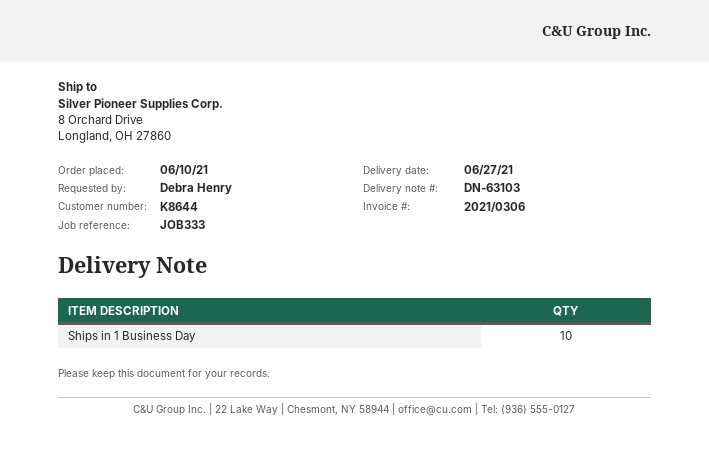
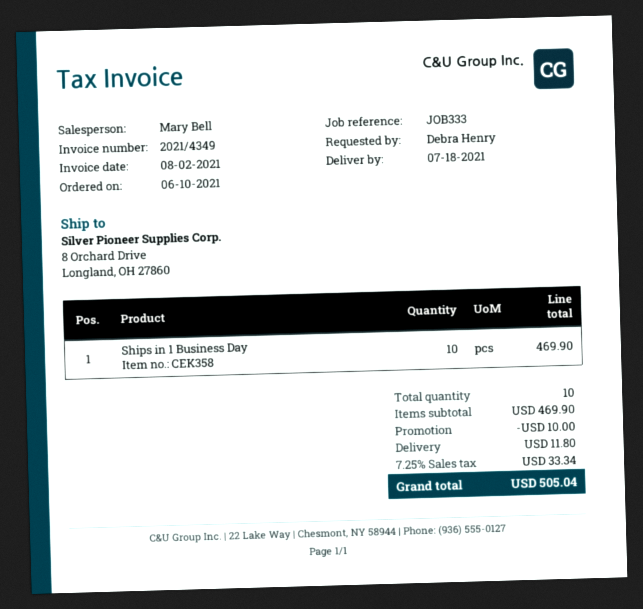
delivery date: 2021-06-27 -> 2021-07-18
invoice number: 2021/0306 -> 2021/4349

